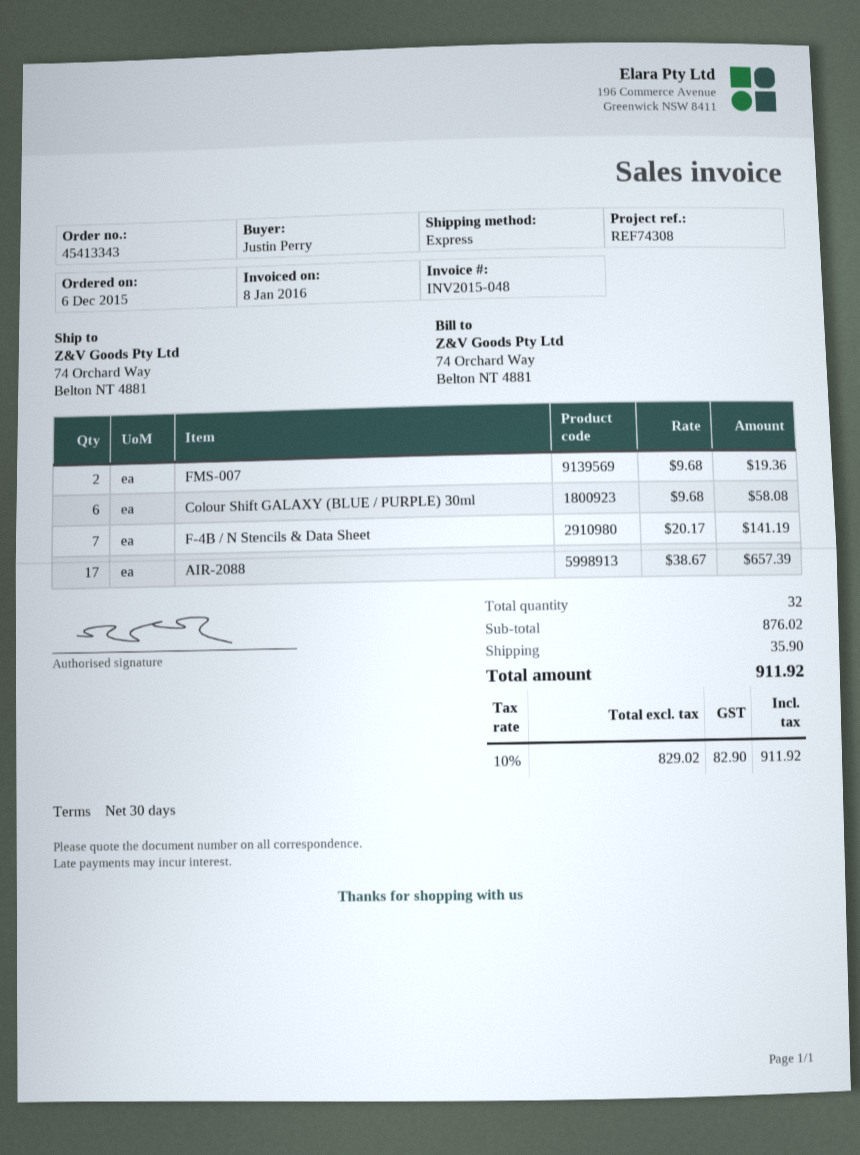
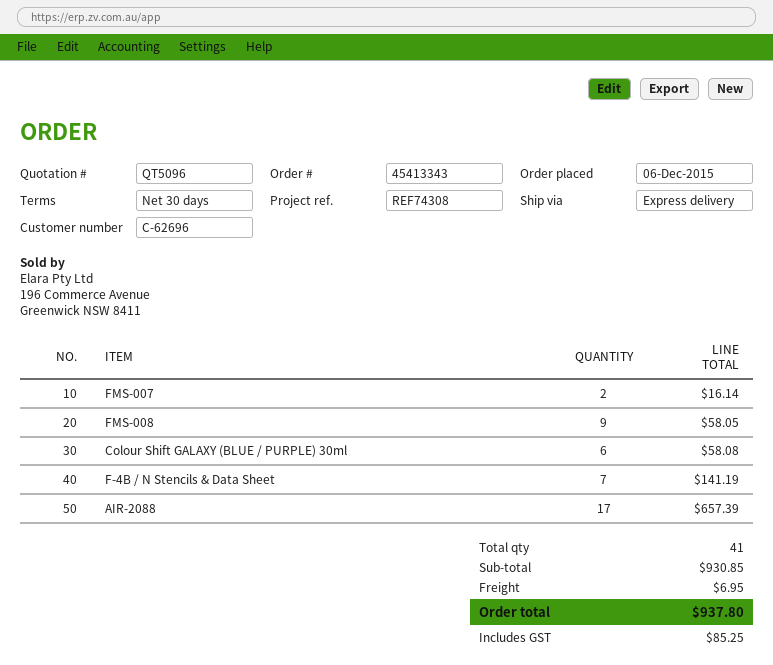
FMS-007: 2 for 19.36 -> 2 for 16.14
FMS-008: none -> 9 for 58.05
total quantity: 32 -> 41
subtotal: 876.02 -> 930.85
shipping: 35.90 -> 6.95
tax: 82.90 -> 85.25
total: 911.92 -> 937.80

